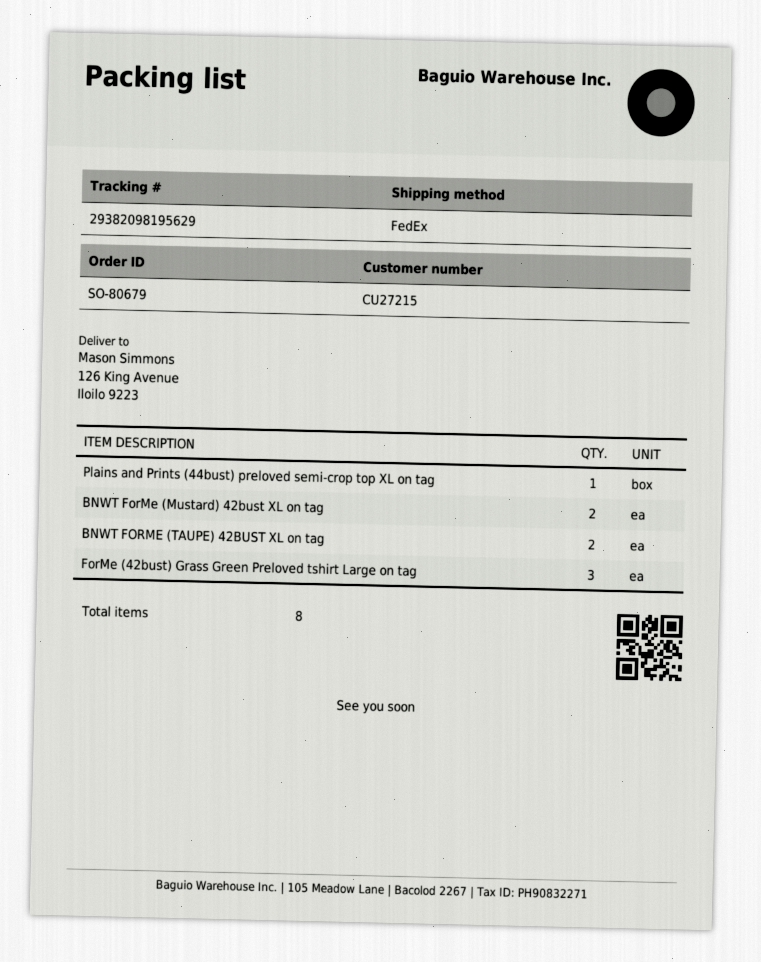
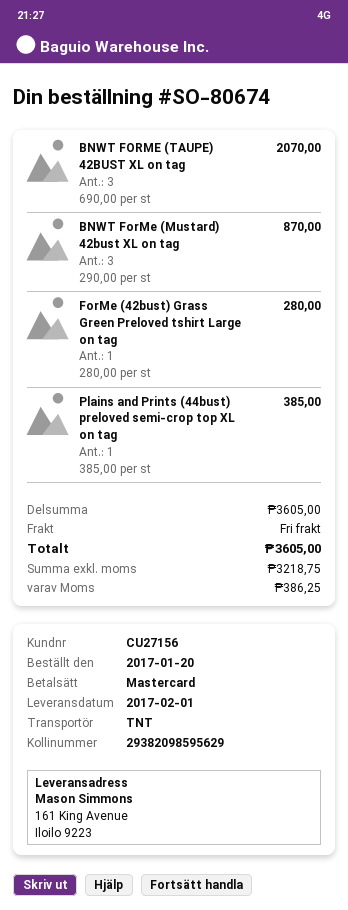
order number: SO-80679 -> SO-80674
customer number: CU27215 -> CU27156
shipping method: FedEx -> TNT
tracking number: 29382098195629 -> 29382098595629
ship to: 126 King Avenue, Iloilo 9223 -> 161 King Avenue, Iloilo 9223
BNWT ForMe (Mustard) 42bust XL on tag: 2 -> 3
BNWT FORME (TAUPE) 42BUST XL on tag: 2 -> 3
ForMe (42bust) Grass Green Preloved tshirt Large on tag: 3 -> 1

